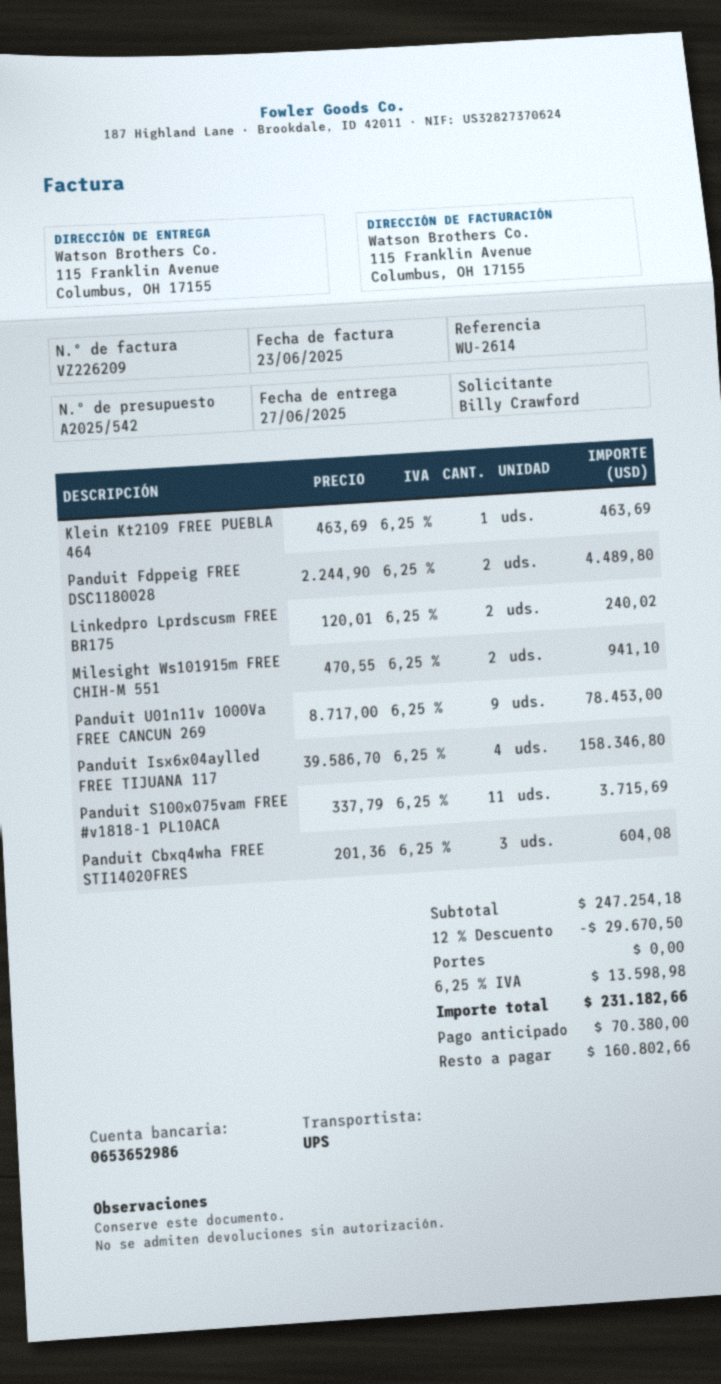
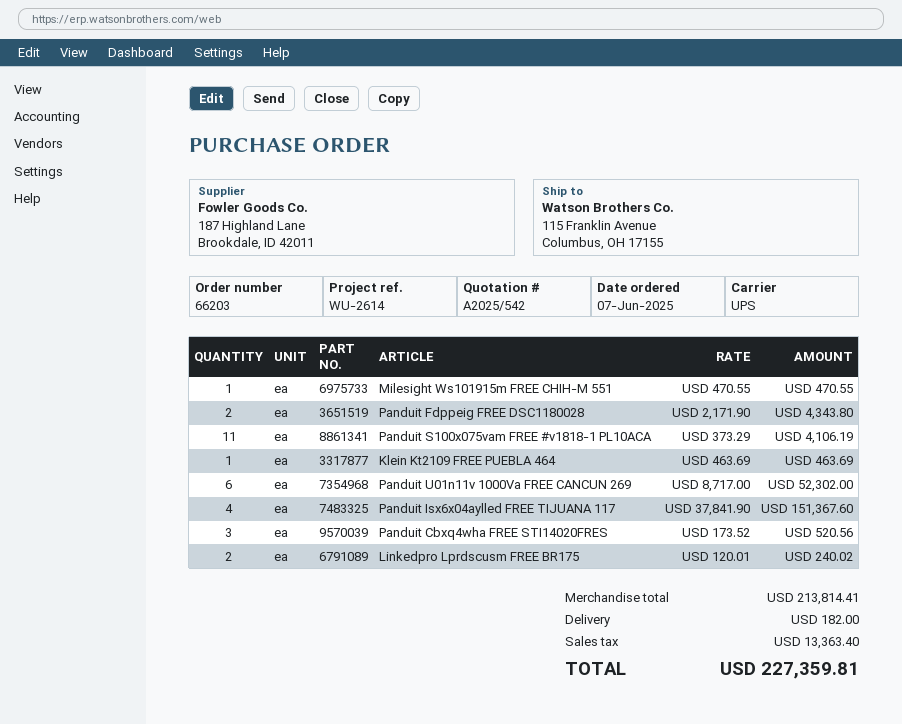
Panduit Fdppeig FREE DSC1180028: 2 x 2244.90 = 4489.80 -> 2 x 2171.90 = 4343.80
Milesight Ws101915m FREE CHIH-M 551: 2 x 470.55 = 941.10 -> 1 x 470.55 = 470.55
Panduit U01n11v 1000Va FREE CANCUN 269: 9 x 8717.00 = 78453.00 -> 6 x 8717.00 = 52302.00
Panduit Isx6x04aylled FREE TIJUANA 117: 4 x 39586.70 = 158346.80 -> 4 x 37841.90 = 151367.60
Panduit S100x075vam FREE #v1818-1 PL10ACA: 11 x 337.79 = 3715.69 -> 11 x 373.29 = 4106.19
Panduit Cbxq4wha FREE STI14020FRES: 3 x 201.36 = 604.08 -> 3 x 173.52 = 520.56
subtotal: 247254.18 -> 213814.41
discount: 12% = 29670.50 -> none
shipping: 0.00 -> 182.00
tax: 13598.98 -> 13363.40
total: 231182.66 -> 227359.81

